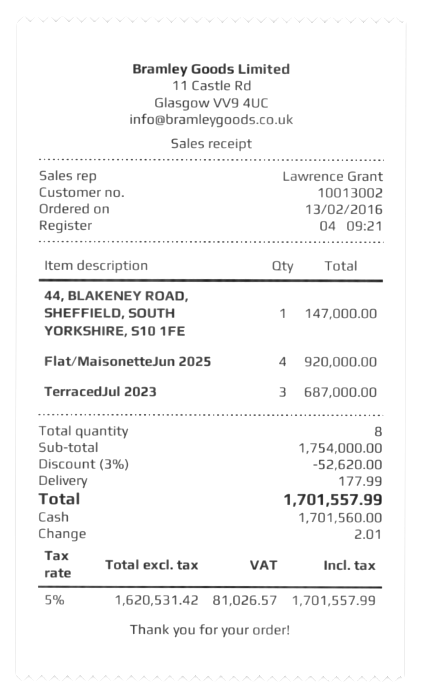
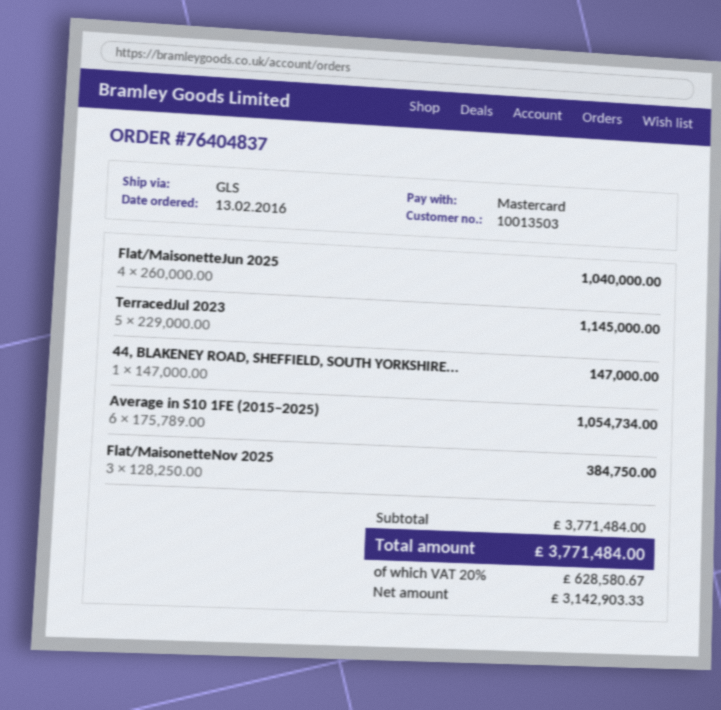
customer number: 10013002 -> 10013503
payment method: cash -> Mastercard
Flat/MaisonetteJun 2025: 4 for 920000.00 -> 4 for 1040000.00
TerracedJul 2023: 3 for 687000.00 -> 5 for 1145000.00
Average in S10 1FE (2015–2025): none -> 6 for 1054734.00
Flat/MaisonetteNov 2025: none -> 3 for 384750.00
subtotal: 1754000.00 -> 3771484.00
discount: 3% = 52620.00 -> none
shipping: 177.99 -> none
net: 1620531.42 -> 3142903.33
tax: 5% = 81026.57 -> 20% = 628580.67
total: 1701557.99 -> 3771484.00

